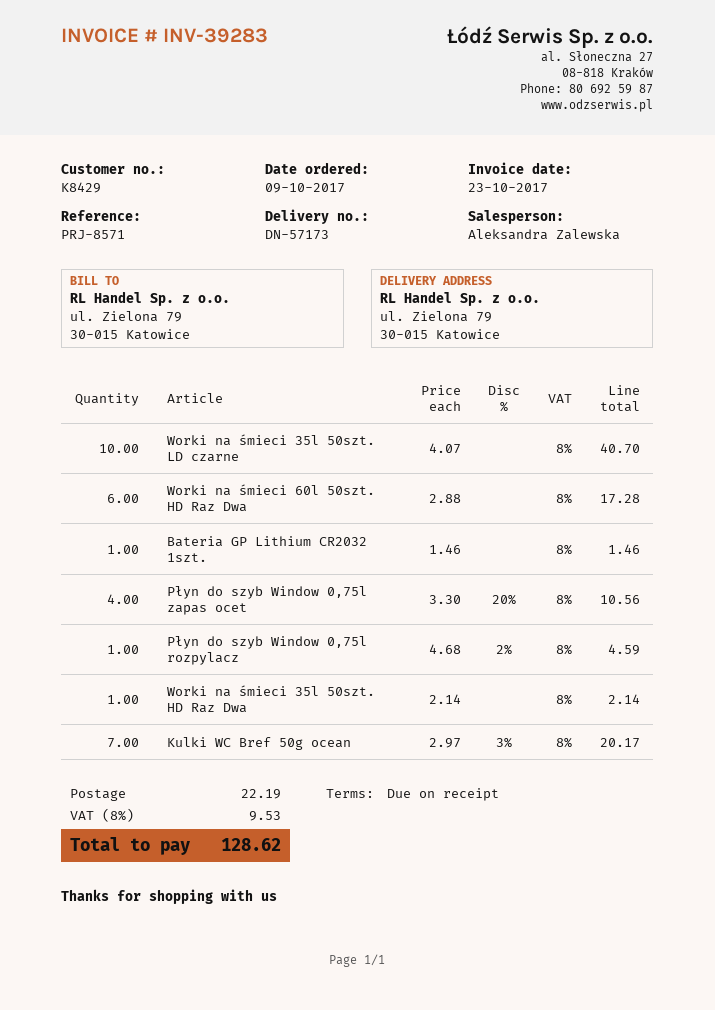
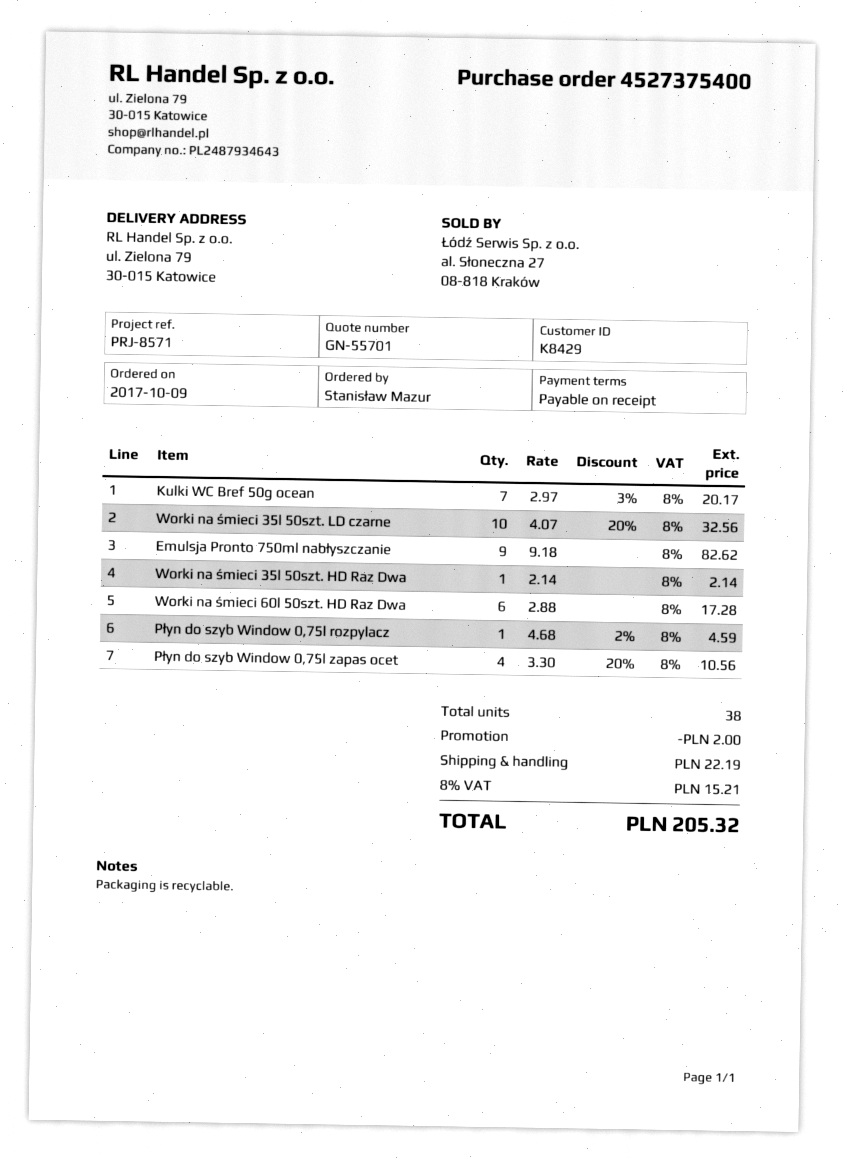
Worki na śmieci 35l 50szt. LD czarne: 10 x 4.07 = 40.70 -> 10 x 4.07 - 20% = 32.56
Bateria GP Lithium CR2032 1szt.: 1 x 1.46 = 1.46 -> none
Emulsja Pronto 750ml nabłyszczanie: none -> 9 x 9.18 = 82.62
discount: none -> 2.00
tax: 8% = 9.53 -> 8% = 15.21
total: 128.62 -> 205.32

